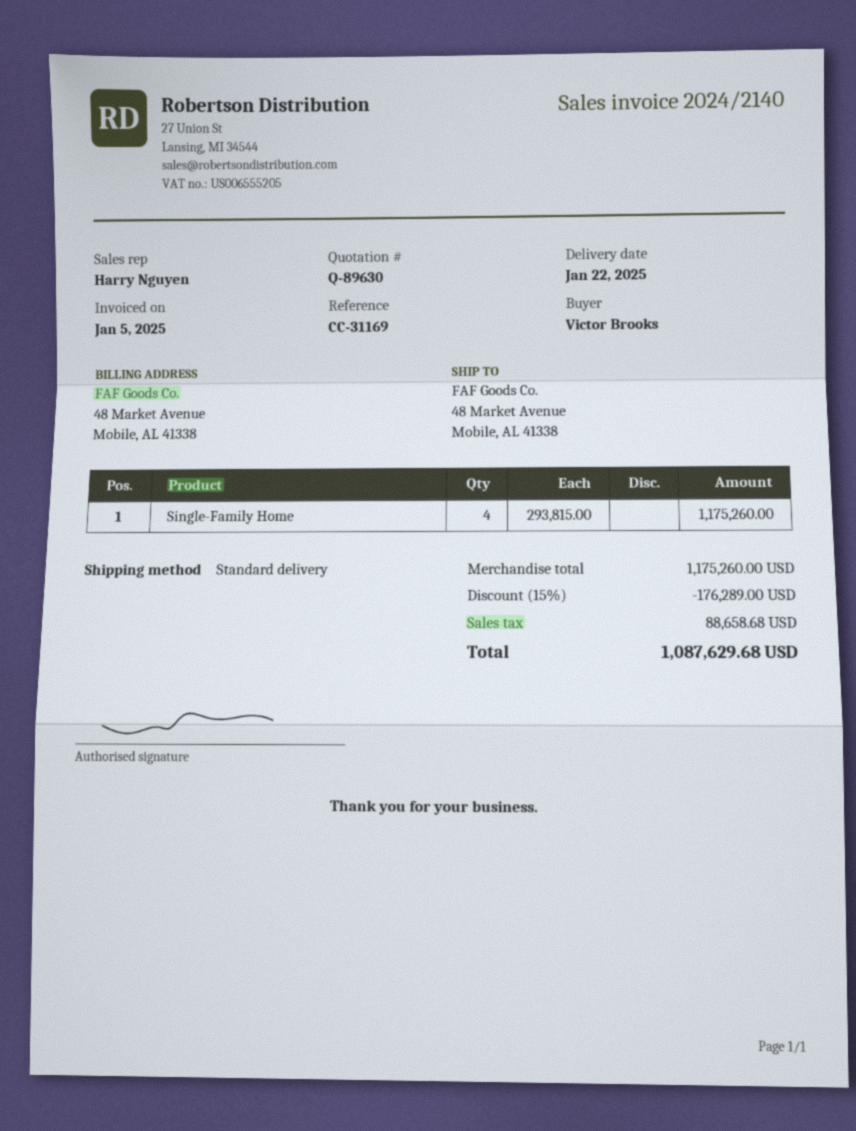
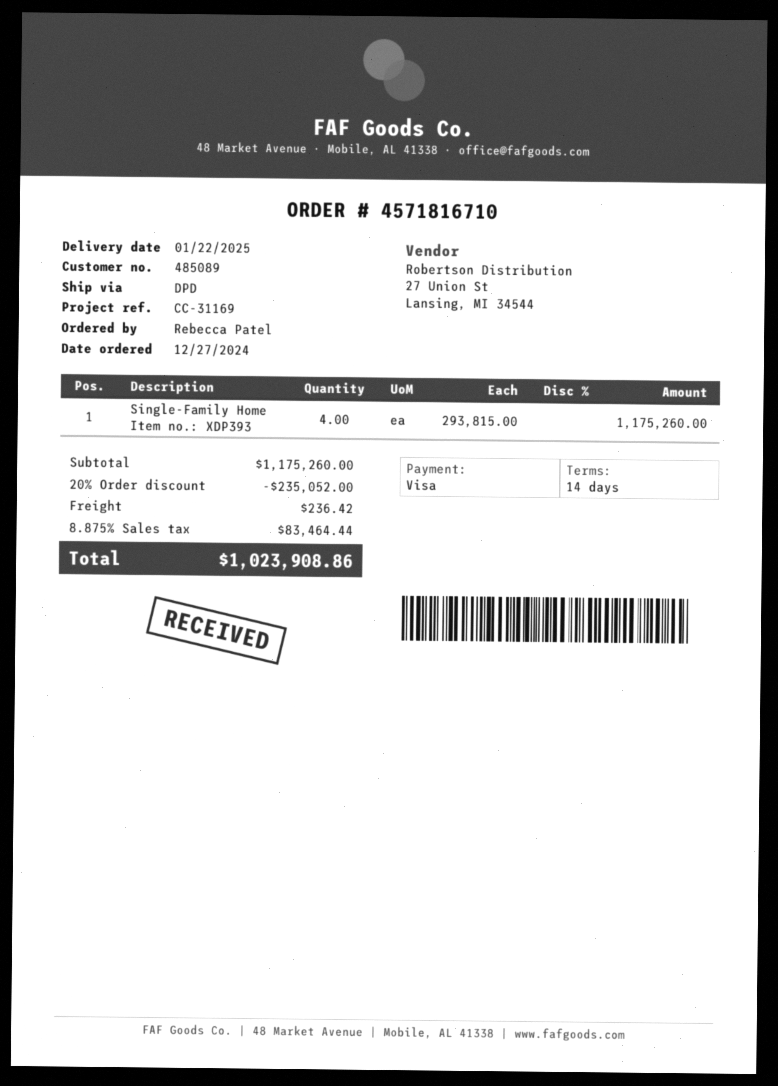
ordered by: Victor Brooks -> Rebecca Patel
shipping method: standard -> DPD
discount: 15% = 176289.00 -> 20% = 235052.00
shipping: none -> 236.42
tax: 88658.68 -> 83464.44
total: 1087629.68 -> 1023908.86

